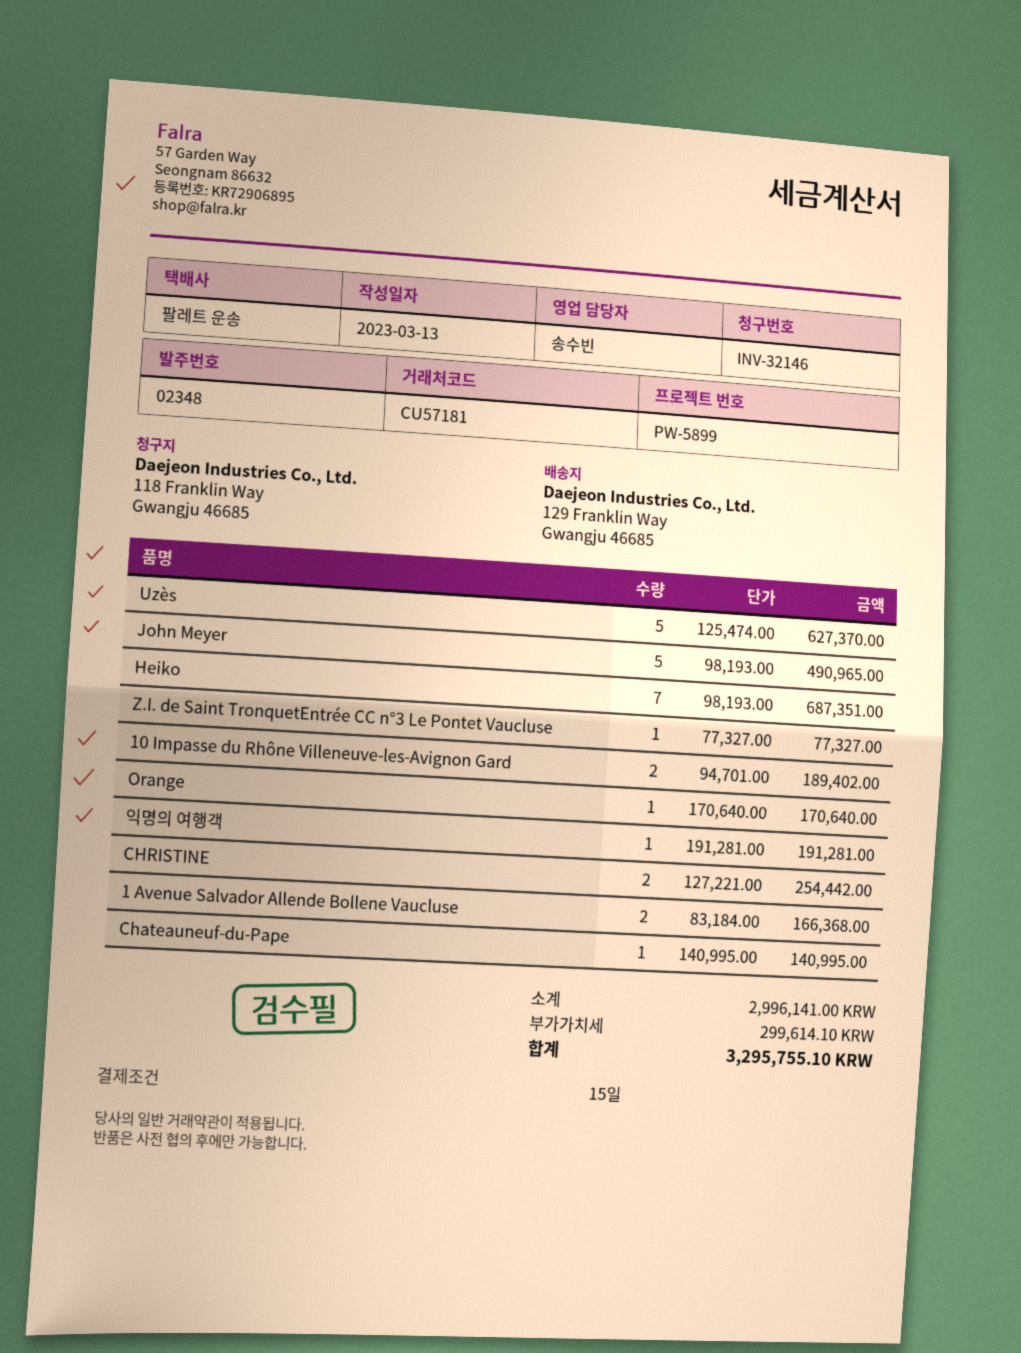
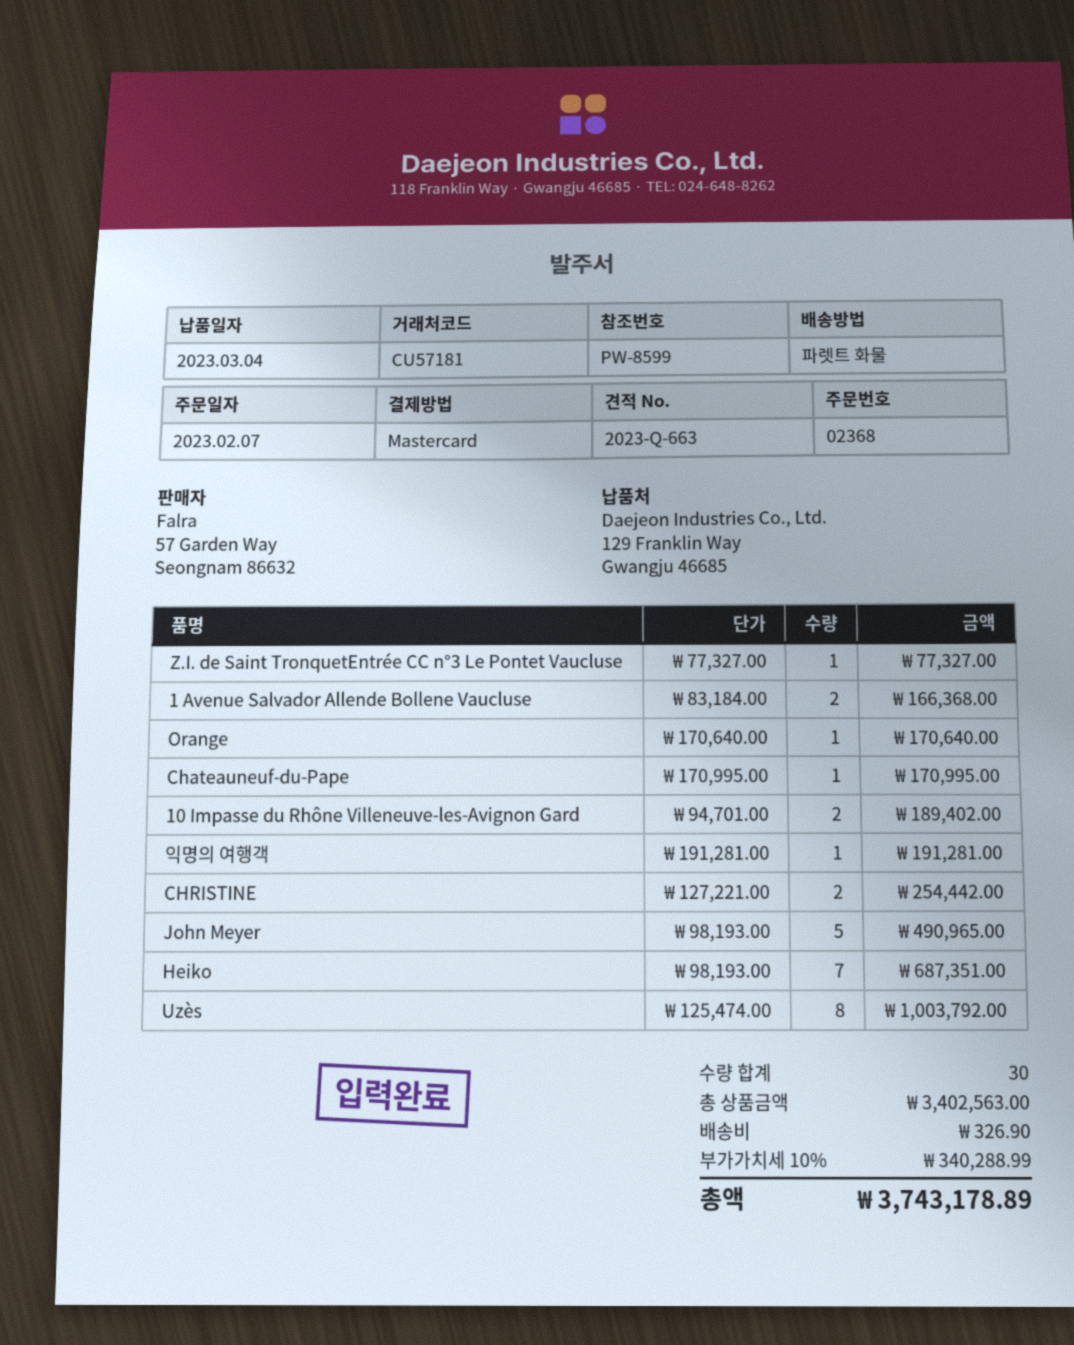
order number: 02348 -> 02368
reference: PW-5899 -> PW-8599
Uzès: 5 x 125474.00 = 627370.00 -> 8 x 125474.00 = 1003792.00
Chateauneuf-du-Pape: 1 x 140995.00 = 140995.00 -> 1 x 170995.00 = 170995.00
subtotal: 2996141.00 -> 3402563.00
shipping: none -> 326.90
tax: 299614.10 -> 340288.99
total: 3295755.10 -> 3743178.89

